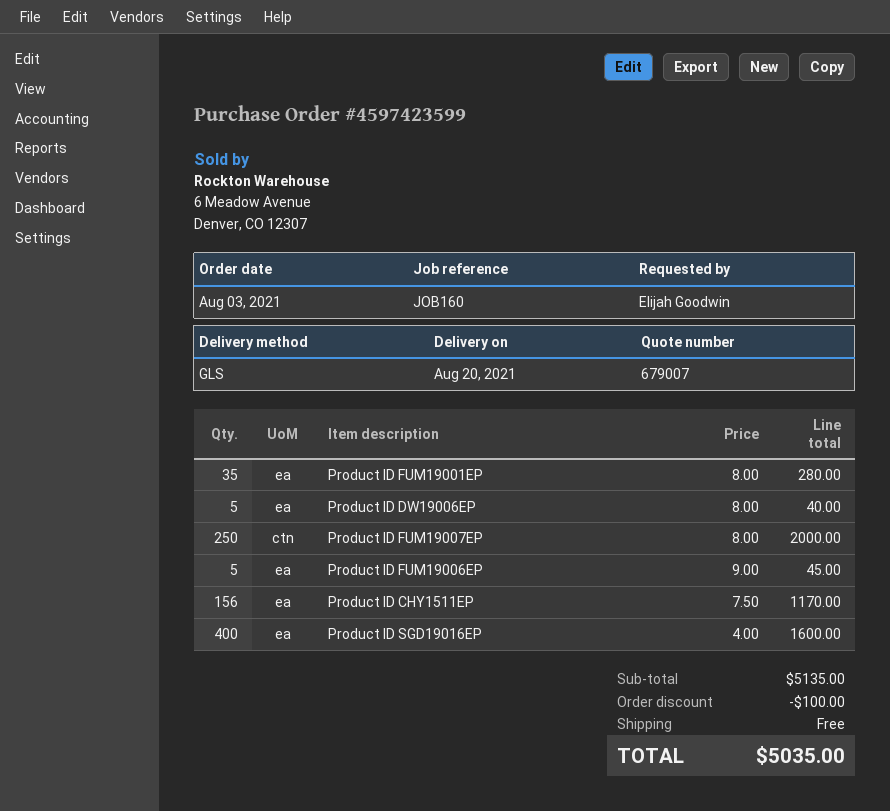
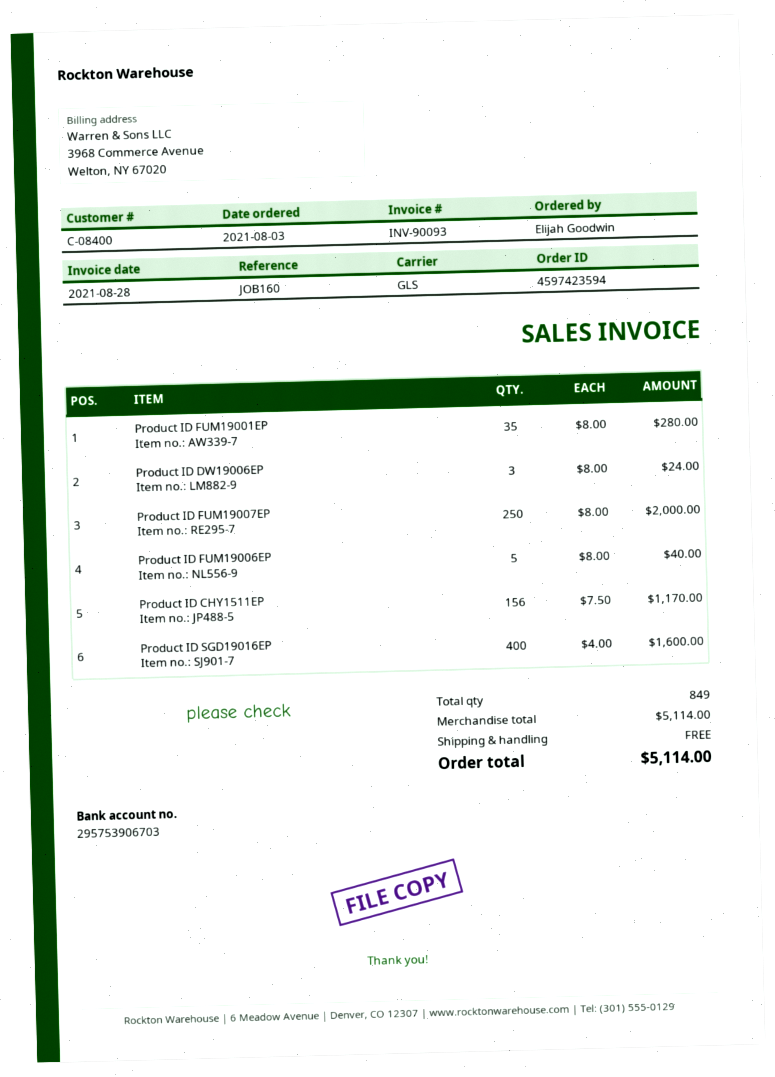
order number: 4597423599 -> 4597423594
Product ID DW19006EP: 5 x 8.00 = 40.00 -> 3 x 8.00 = 24.00
Product ID FUM19006EP: 5 x 9.00 = 45.00 -> 5 x 8.00 = 40.00
subtotal: 5135.00 -> 5114.00
discount: 100.00 -> none
total: 5035.00 -> 5114.00

